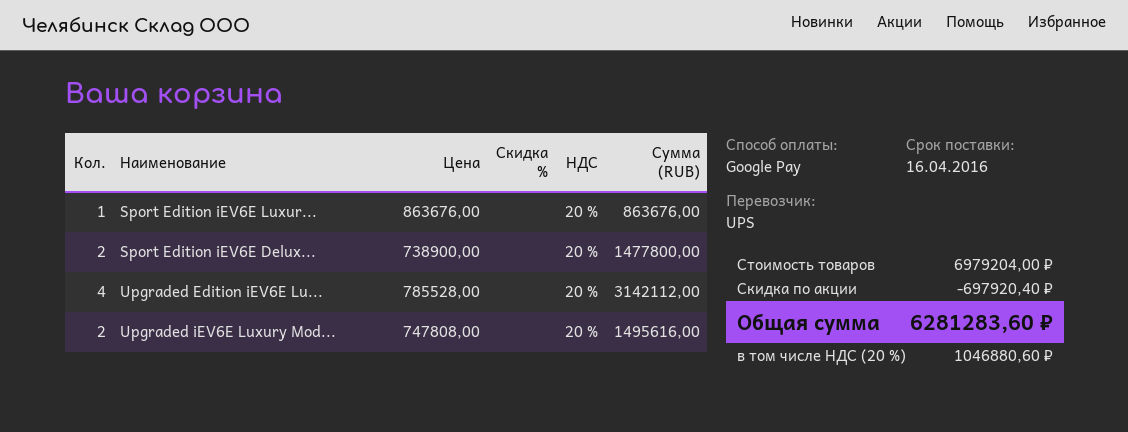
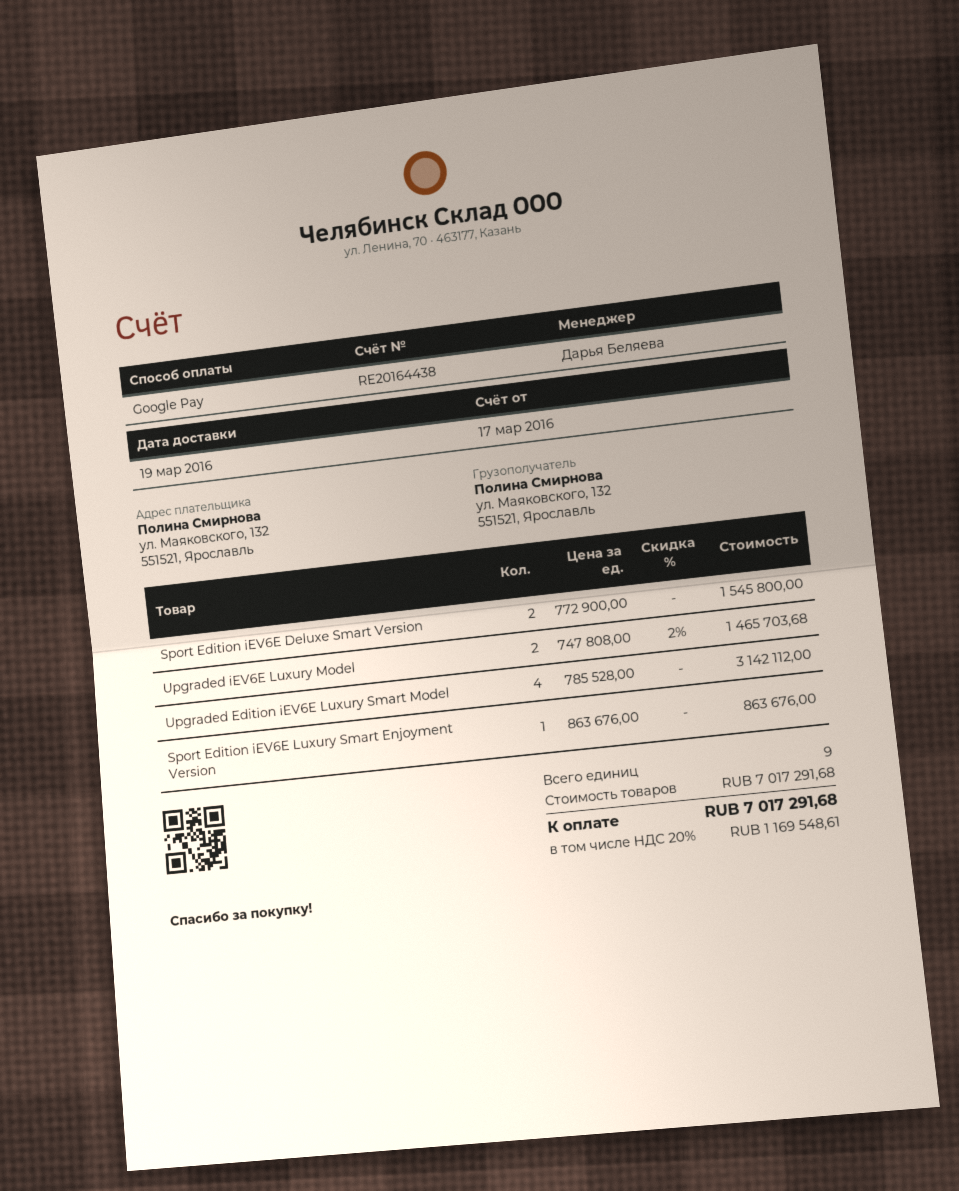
delivery date: 2016-04-16 -> 2016-03-19
Sport Edition iEV6E Delux...: 2 x 738900.00 = 1477800.00 -> 2 x 772900.00 = 1545800.00
Upgraded iEV6E Luxury Mod...: 2 x 747808.00 = 1495616.00 -> 2 x 747808.00 - 2% = 1465703.68
subtotal: 6979204.00 -> 7017291.68
discount: 697920.40 -> none
tax: 20% = 1046880.60 -> 20% = 1169548.61
total: 6281283.60 -> 7017291.68

